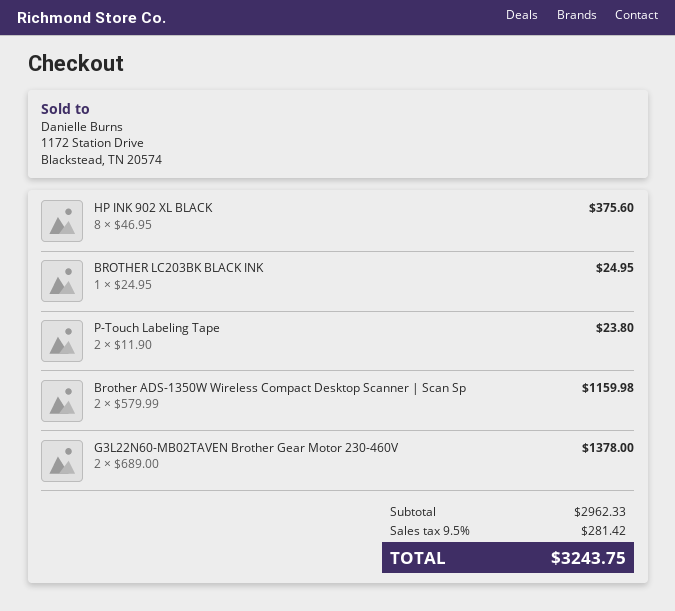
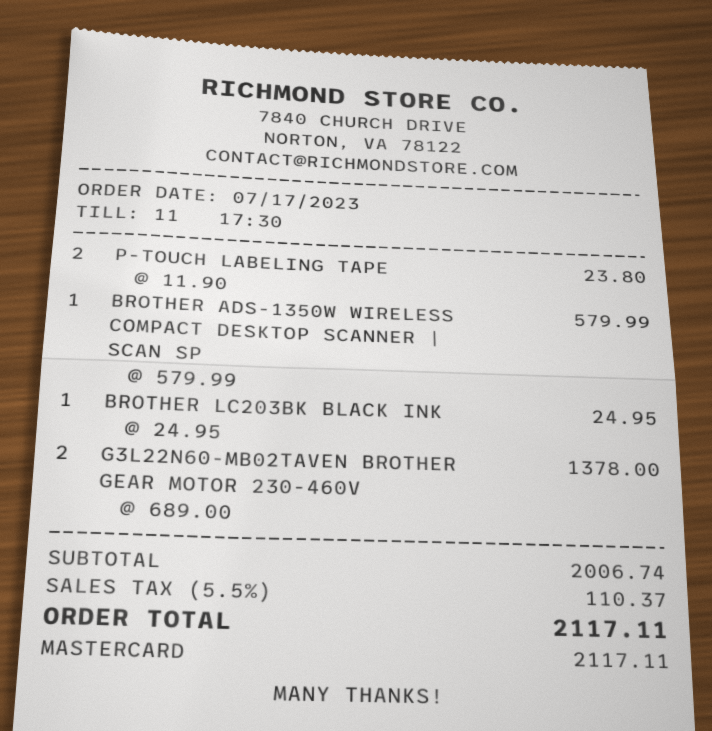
HP INK 902 XL BLACK: 8 x 46.95 = 375.60 -> none
Brother ADS-1350W Wireless Compact Desktop Scanner | Scan Sp: 2 x 579.99 = 1159.98 -> 1 x 579.99 = 579.99
subtotal: 2962.33 -> 2006.74
tax: 9.5% = 281.42 -> 5.5% = 110.37
total: 3243.75 -> 2117.11

